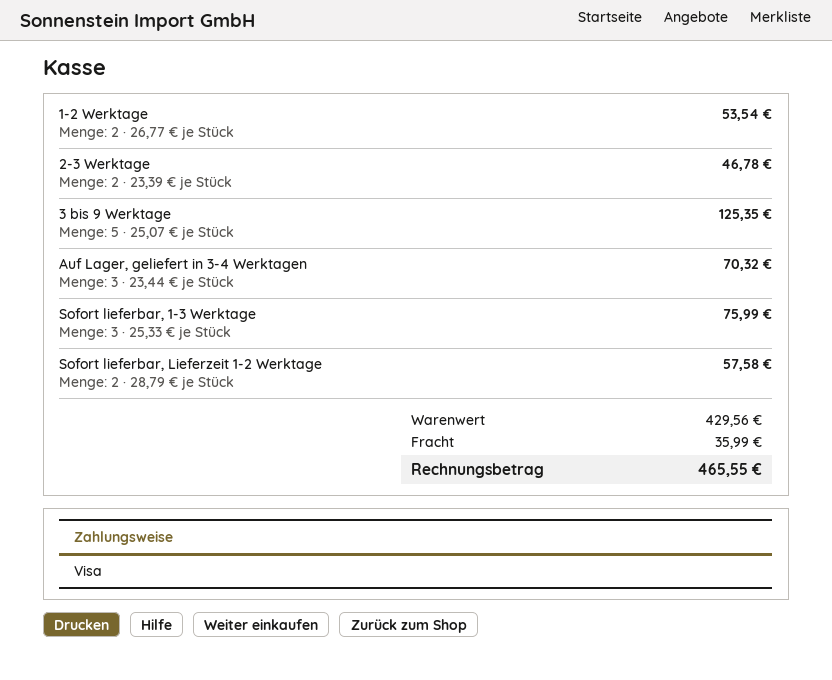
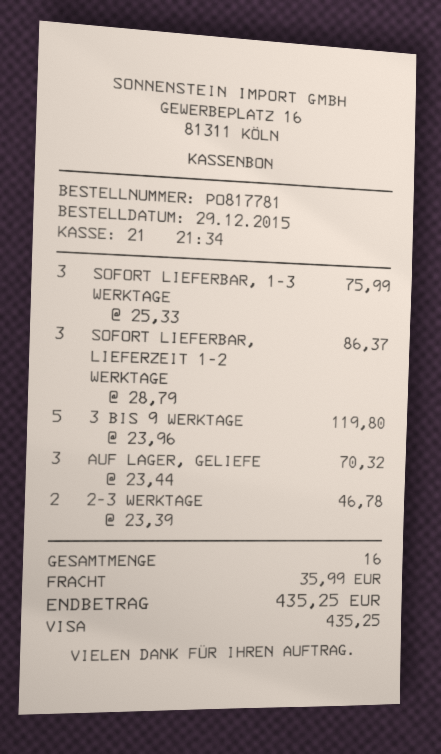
1-2 Werktage: 2 x 26.77 = 53.54 -> none
3 bis 9 Werktage: 5 x 25.07 = 125.35 -> 5 x 23.96 = 119.80
Sofort lieferbar, Lieferzeit 1-2 Werktage: 2 x 28.79 = 57.58 -> 3 x 28.79 = 86.37
total: 465.55 -> 435.25

